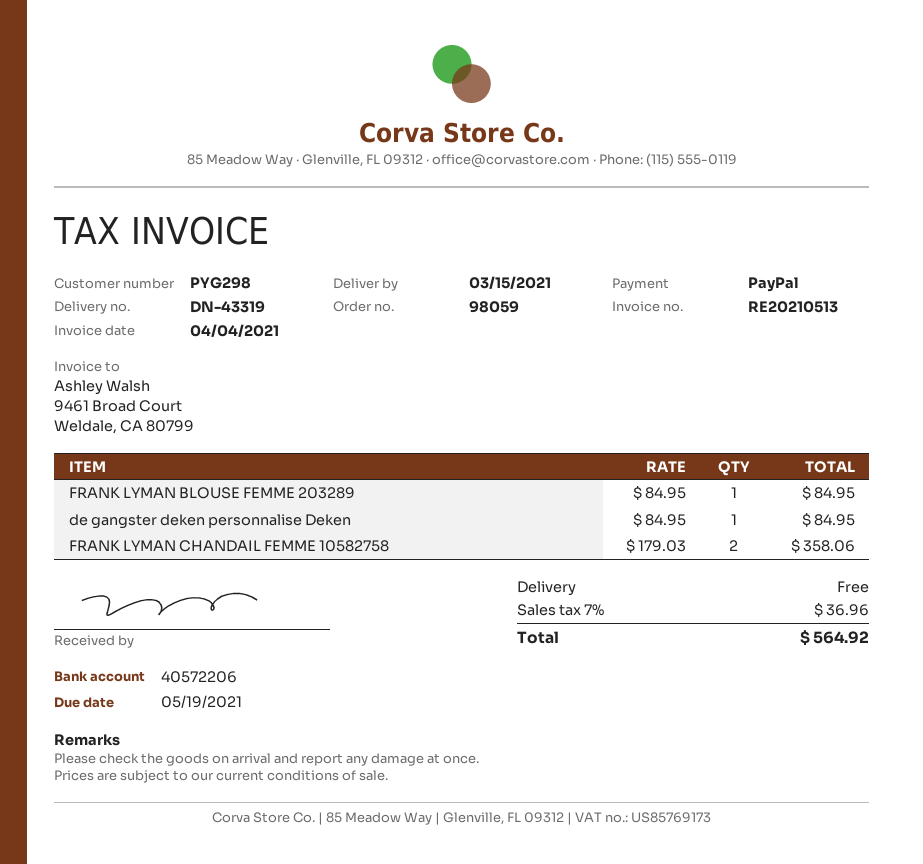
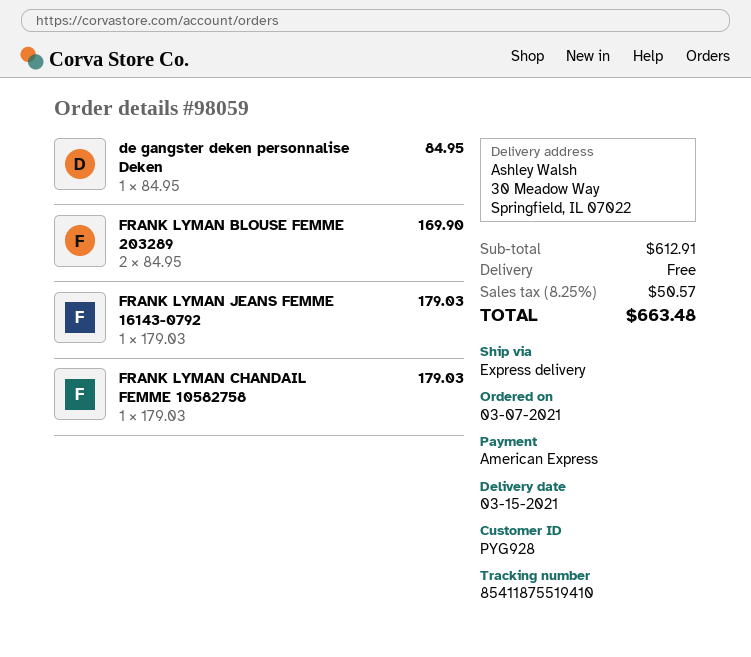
customer number: PYG298 -> PYG928
payment method: PayPal -> American Express
FRANK LYMAN BLOUSE FEMME 203289: 1 x 84.95 = 84.95 -> 2 x 84.95 = 169.90
FRANK LYMAN CHANDAIL FEMME 10582758: 2 x 179.03 = 358.06 -> 1 x 179.03 = 179.03
FRANK LYMAN JEANS FEMME 16143-0792: none -> 1 x 179.03 = 179.03
tax: 7% = 36.96 -> 8.25% = 50.57
total: 564.92 -> 663.48

